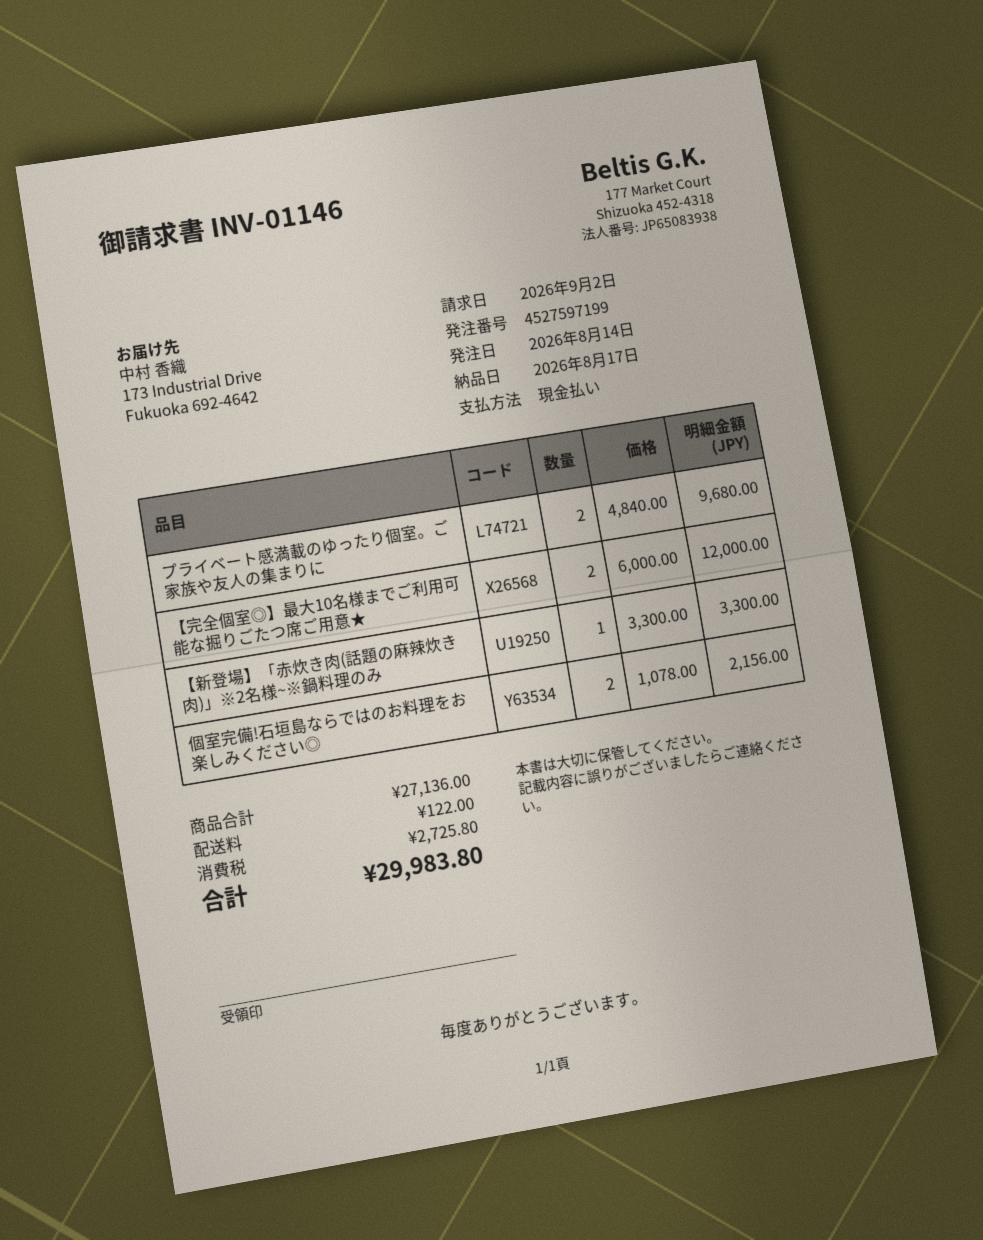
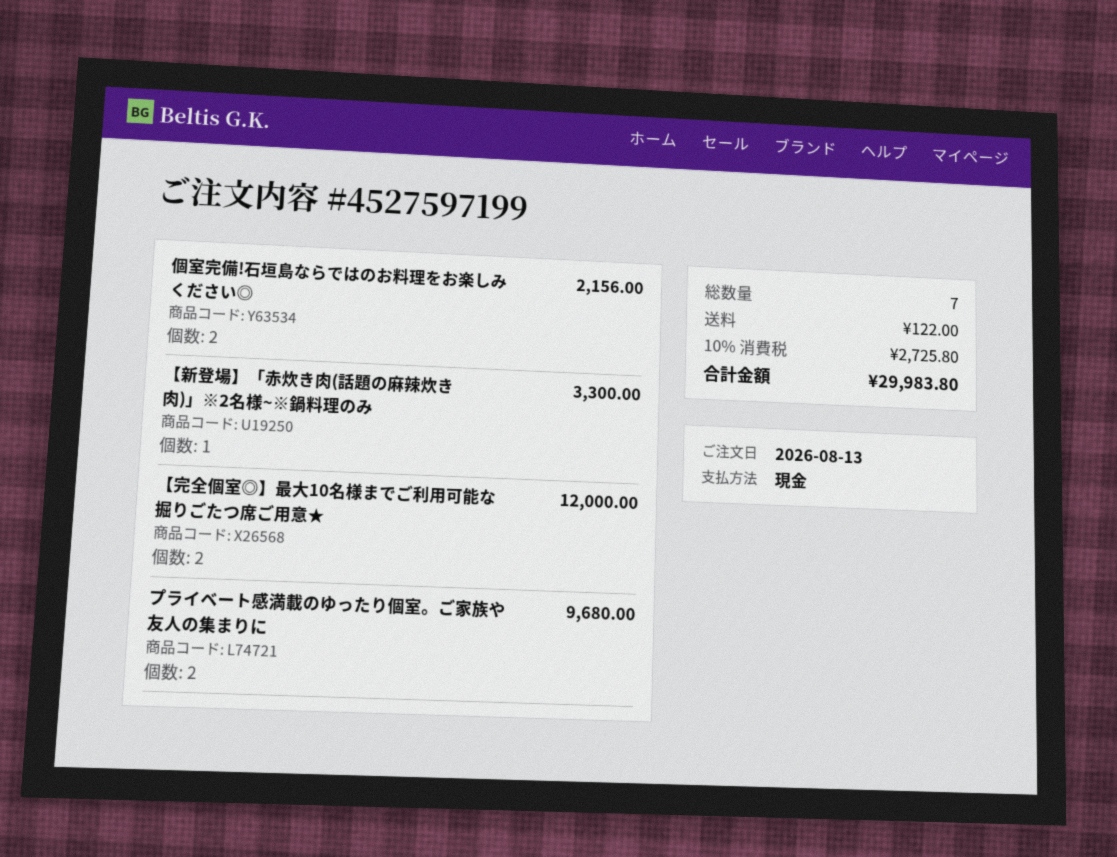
order date: 2026-08-14 -> 2026-08-13

